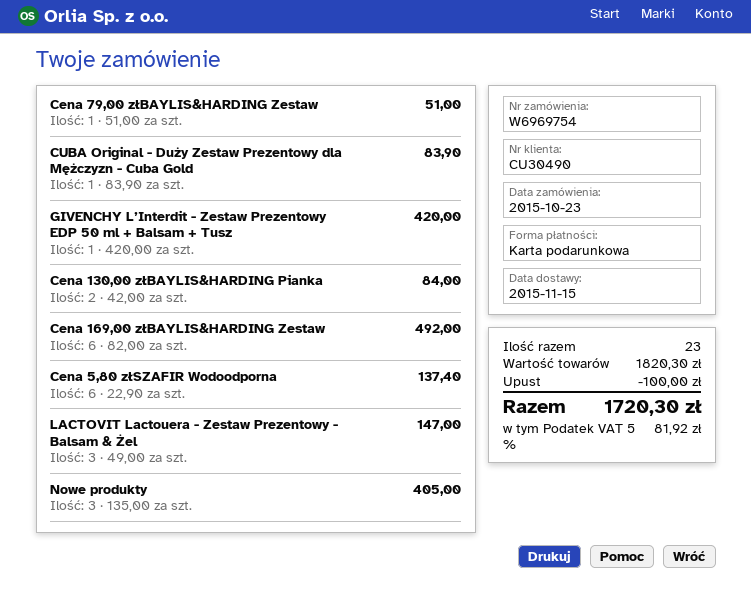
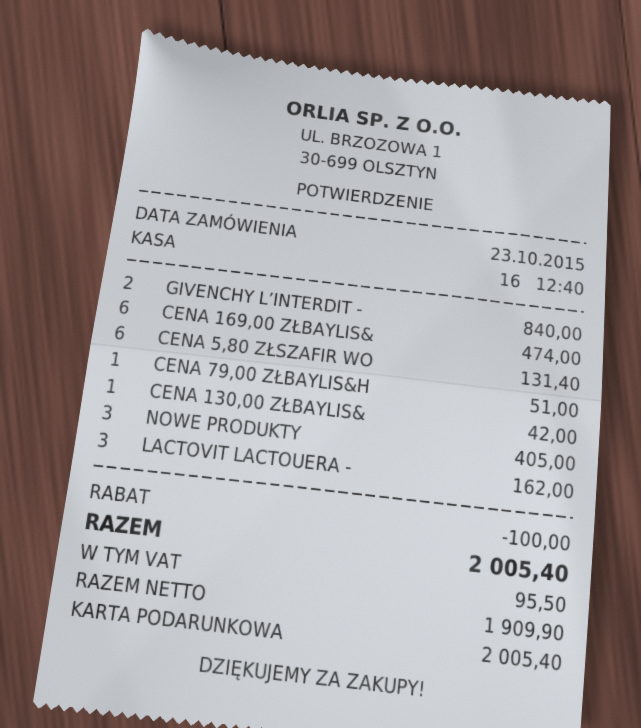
CUBA Original - Duży Zestaw Prezentowy dla Mężczyzn - Cuba Gold: 1 for 83.90 -> none
GIVENCHY L’Interdit - Zestaw Prezentowy EDP 50 ml + Balsam + Tusz: 1 for 420.00 -> 2 for 840.00
Cena 130,00 złBAYLIS&HARDING Pianka: 2 for 84.00 -> 1 for 42.00
Cena 169,00 złBAYLIS&HARDING Zestaw: 6 for 492.00 -> 6 for 474.00
Cena 5,80 złSZAFIR Wodoodporna: 6 for 137.40 -> 6 for 131.40
LACTOVIT Lactouera - Zestaw Prezentowy - Balsam & Żel: 3 for 147.00 -> 3 for 162.00
tax: 81.92 -> 95.50
total: 1720.30 -> 2005.40

